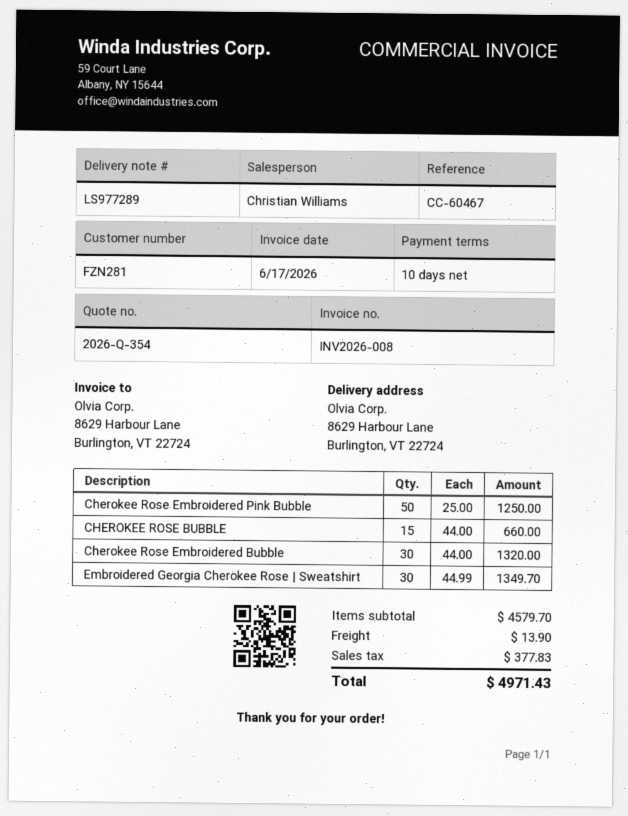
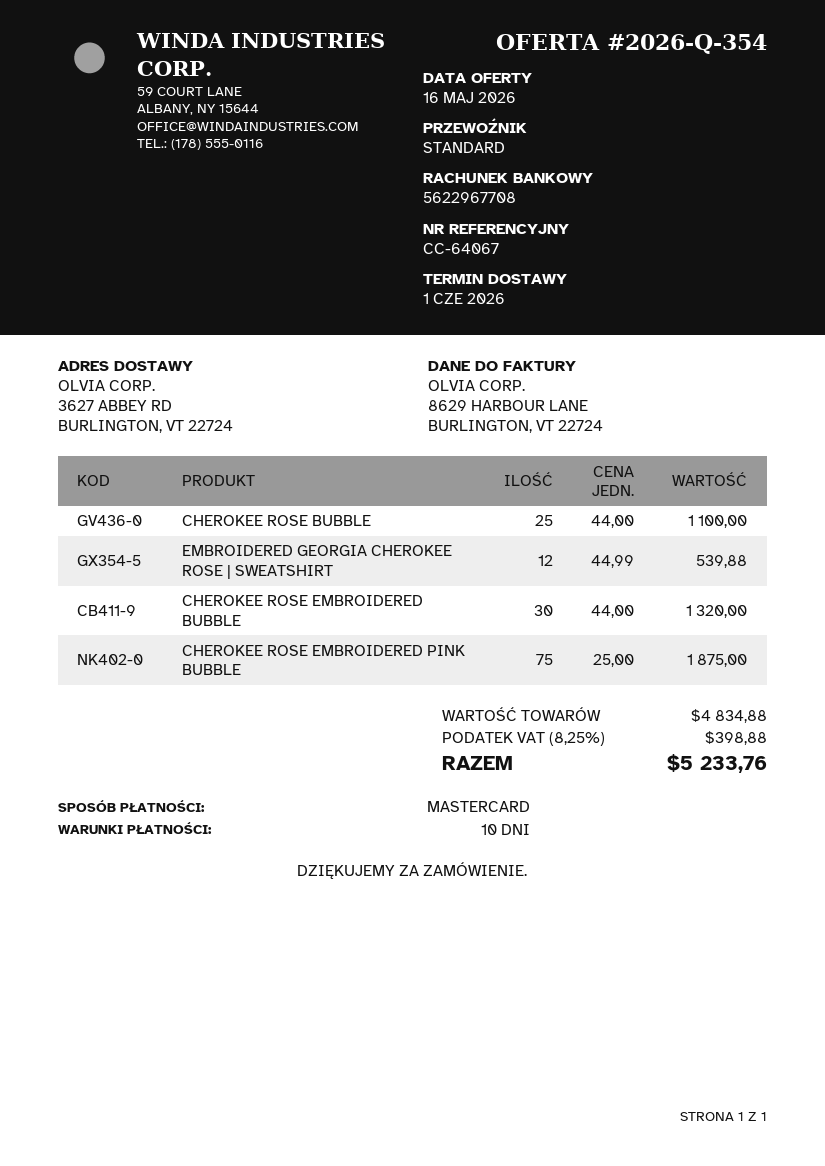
reference: CC-60467 -> CC-64067
ship to: 8629 Harbour Lane, Burlington, VT 22724 -> 3627 ABBEY RD, BURLINGTON, VT 22724
Cherokee Rose Embroidered Pink Bubble: 50 x 25.00 = 1250.00 -> 75 x 25.00 = 1875.00
CHEROKEE ROSE BUBBLE: 15 x 44.00 = 660.00 -> 25 x 44.00 = 1100.00
Embroidered Georgia Cherokee Rose | Sweatshirt: 30 x 44.99 = 1349.70 -> 12 x 44.99 = 539.88
subtotal: 4579.70 -> 4834.88
shipping: 13.90 -> none
tax: 377.83 -> 398.88
total: 4971.43 -> 5233.76

